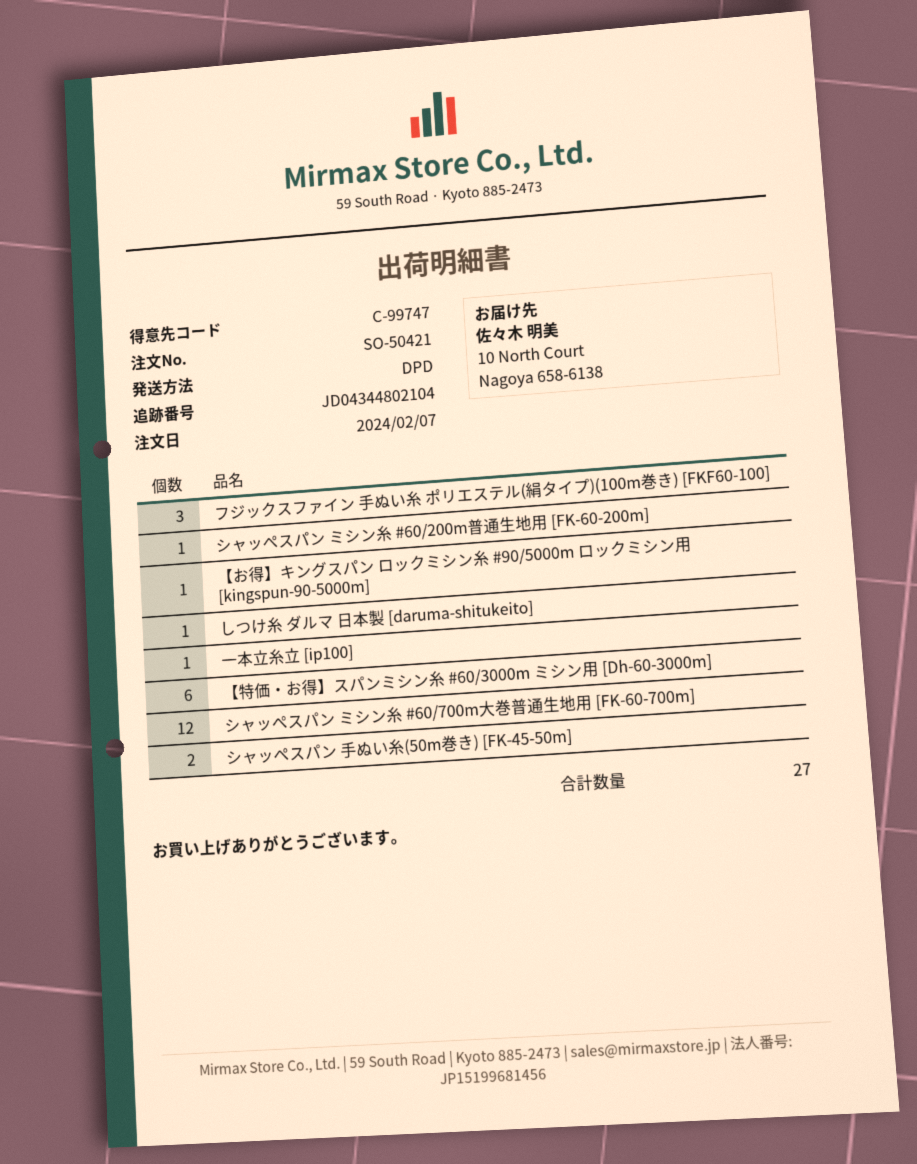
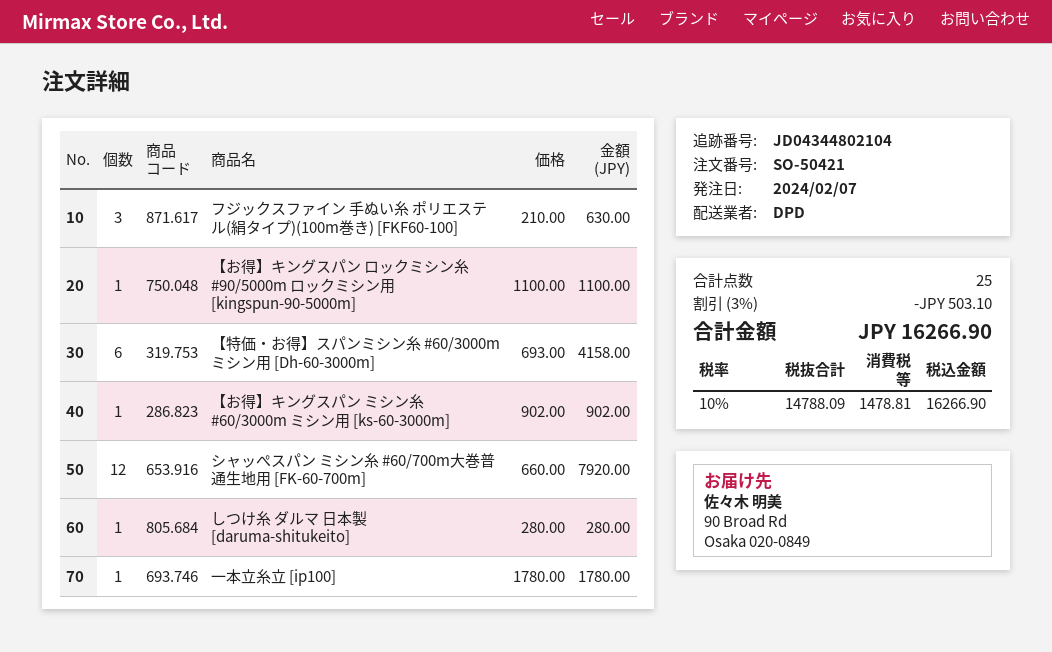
ship to: 10 North Court, Nagoya 658-6138 -> 90 Broad Rd, Osaka 020-0849
シャッぺスパン ミシン糸 #60/200m普通生地用 [FK-60-200m]: 1 -> none
シャッぺスパン 手ぬい糸(50m巻き) [FK-45-50m]: 2 -> none
【お得】キングスパン ミシン糸 #60/3000m ミシン用 [ks-60-3000m]: none -> 1
total quantity: 27 -> 25

